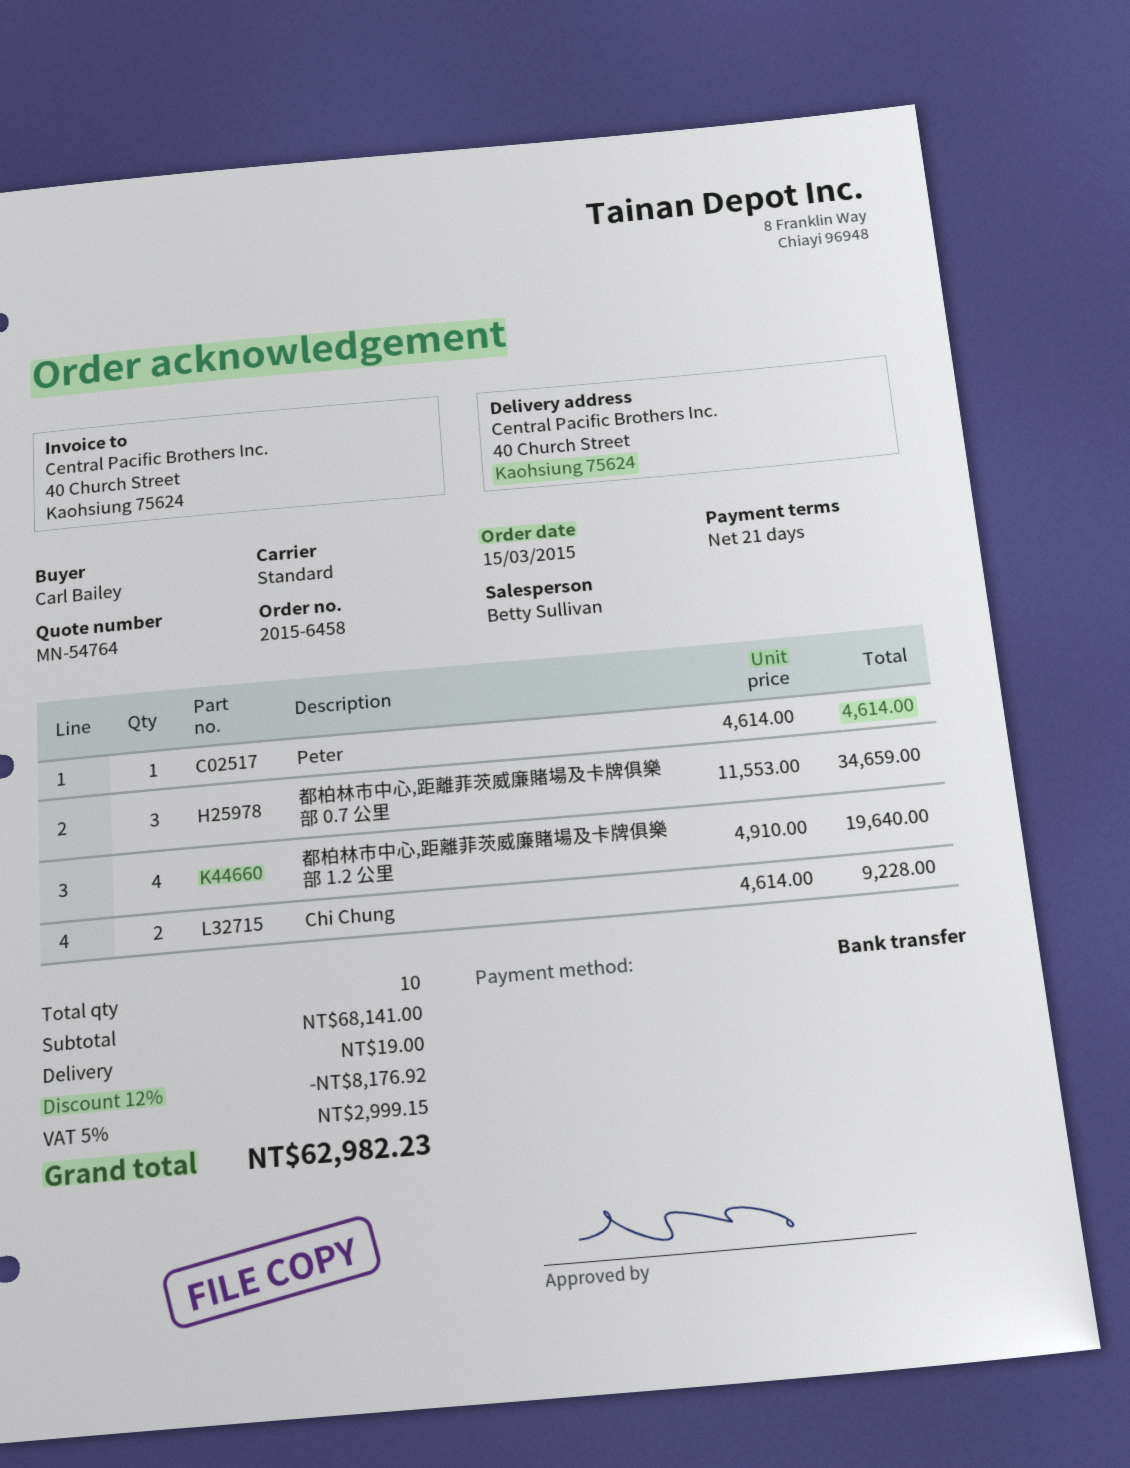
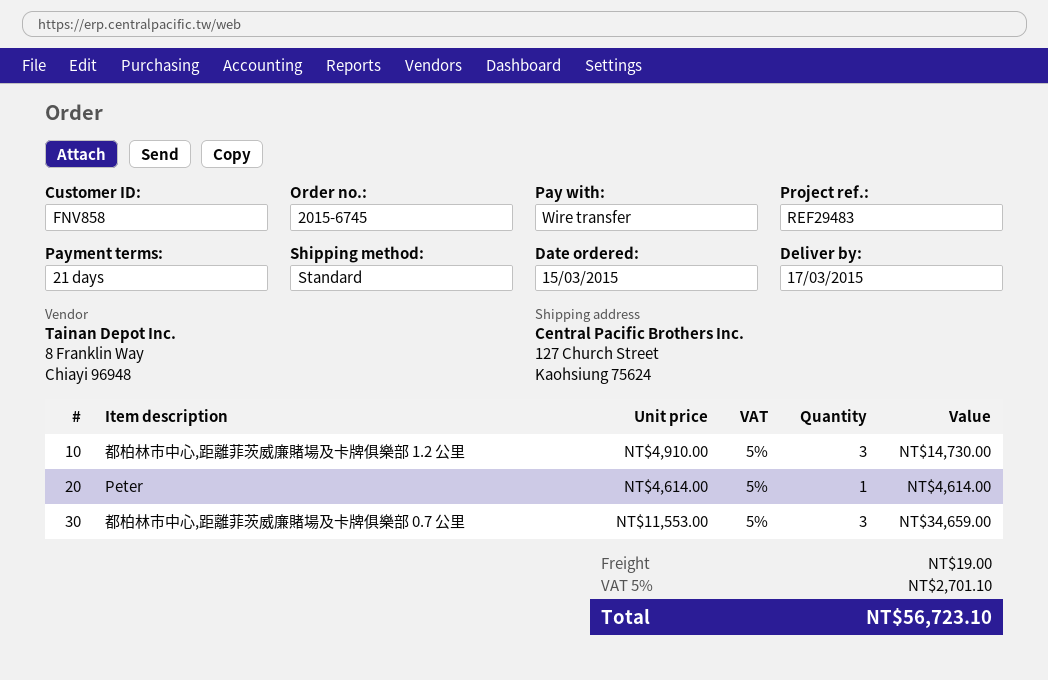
order number: 2015-6458 -> 2015-6745
ship to: 40 Church Street, Kaohsiung 75624 -> 127 Church Street, Kaohsiung 75624
都柏林市中心,距離菲茨威廉賭場及卡牌俱樂部 1.2 公里: 4 x 4910.00 = 19640.00 -> 3 x 4910.00 = 14730.00
Chi Chung: 2 x 4614.00 = 9228.00 -> none
discount: 12% = 8176.92 -> none
tax: 5% = 2999.15 -> 5% = 2701.10
total: 62982.23 -> 56723.10

